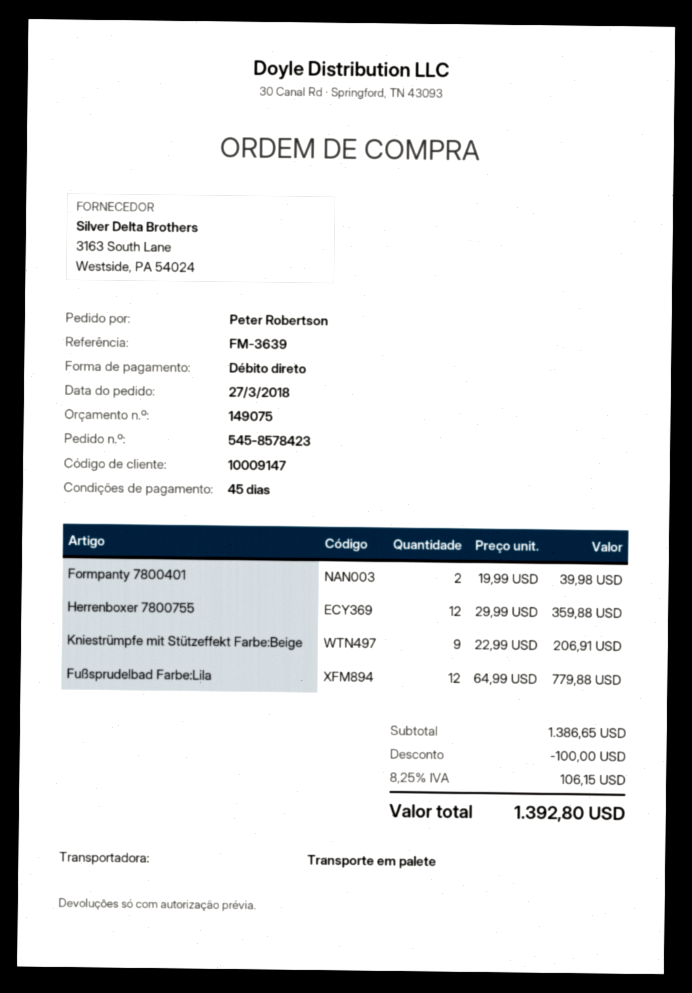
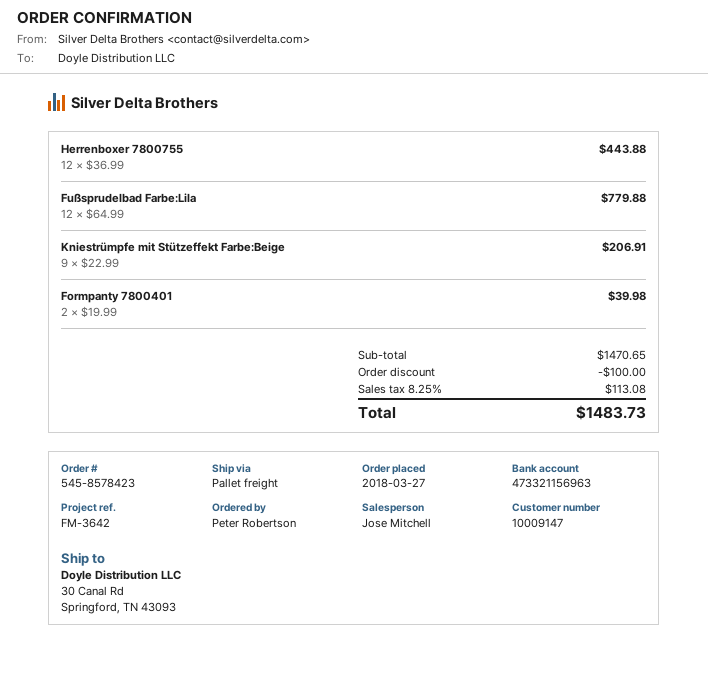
reference: FM-3639 -> FM-3642
Herrenboxer 7800755: 12 x 29.99 = 359.88 -> 12 x 36.99 = 443.88
subtotal: 1386.65 -> 1470.65
tax: 8.25% = 106.15 -> 8.25% = 113.08
total: 1392.80 -> 1483.73

